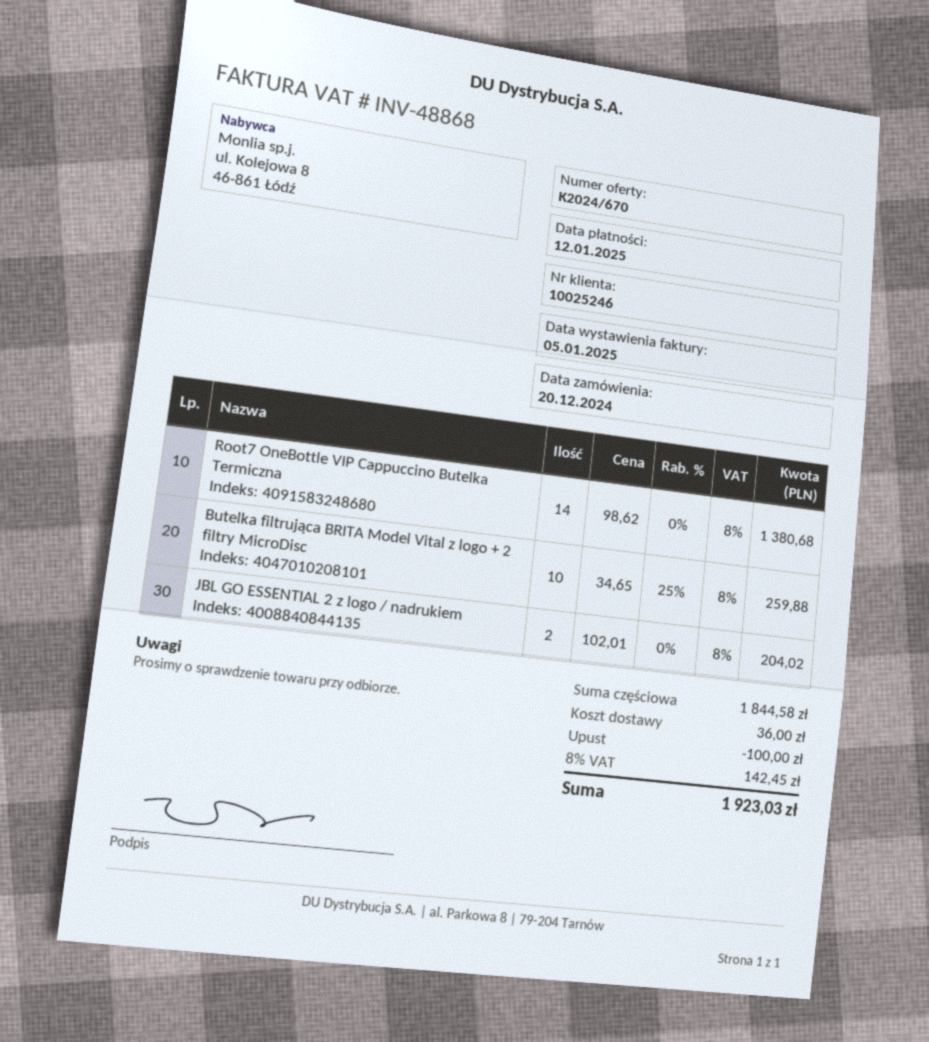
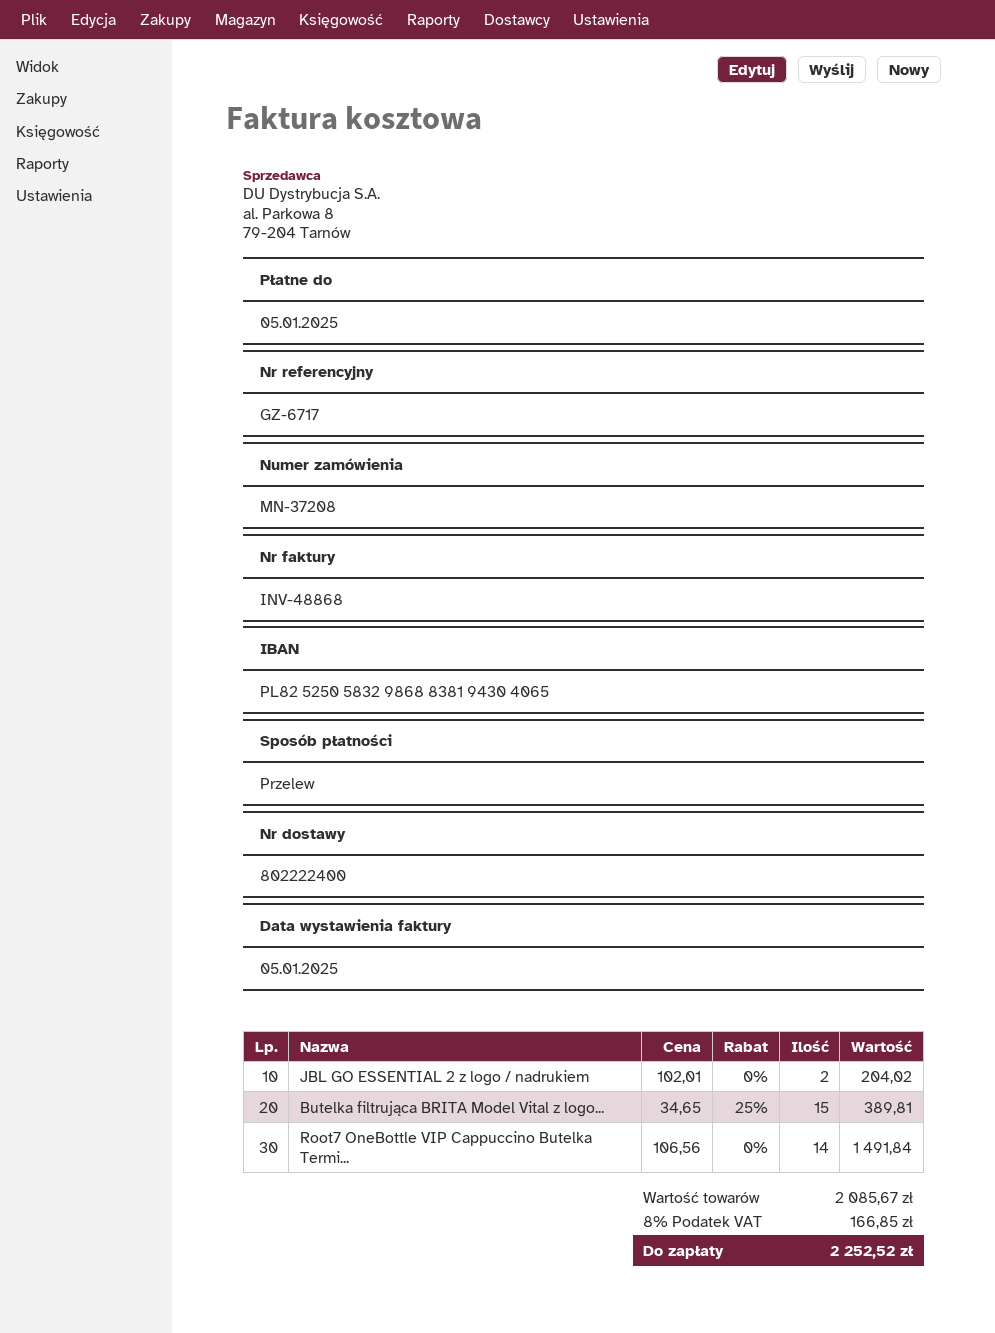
due date: 2025-01-12 -> 2025-01-05
Root7 OneBottle VIP Cappuccino Butelka Termiczna: 14 x 98.62 = 1380.68 -> 14 x 106.56 = 1491.84
Butelka filtrująca BRITA Model Vital z logo + 2 filtry MicroDisc: 10 x 34.65 - 25% = 259.88 -> 15 x 34.65 - 25% = 389.81
subtotal: 1844.58 -> 2085.67
discount: 100.00 -> none
shipping: 36.00 -> none
tax: 8% = 142.45 -> 8% = 166.85
total: 1923.03 -> 2252.52

